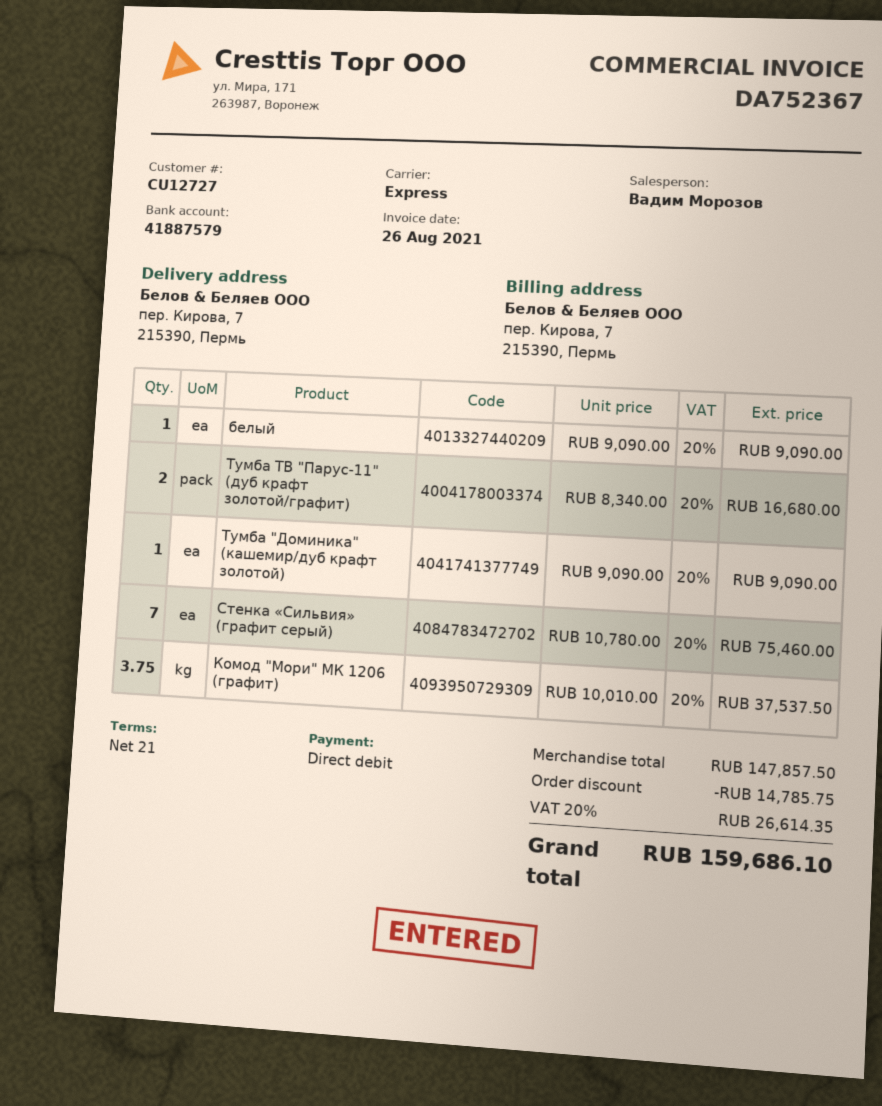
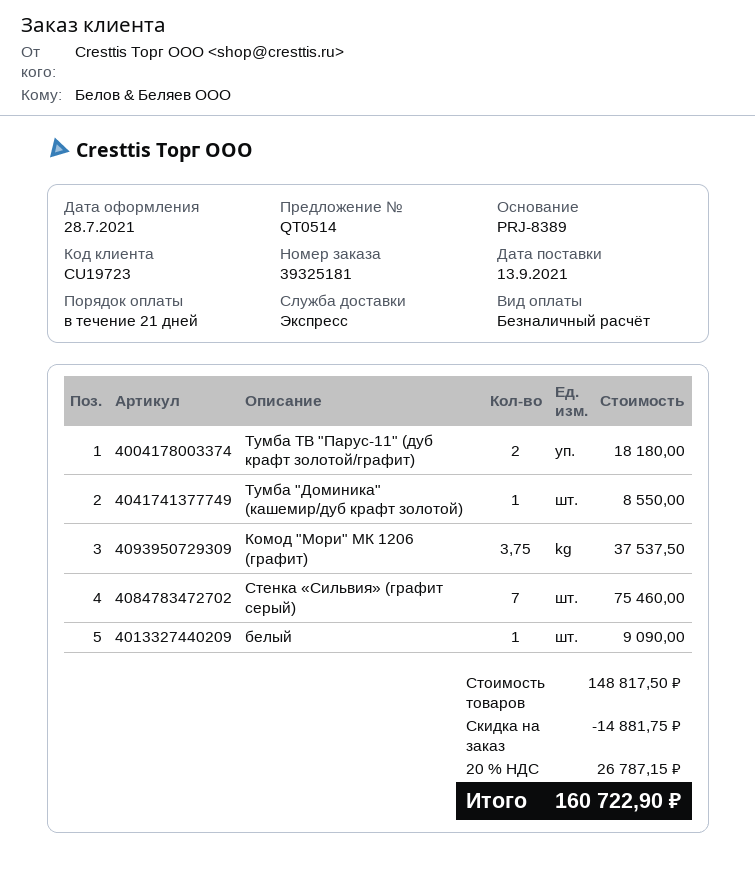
customer number: CU12727 -> CU19723
payment method: direct debit -> bank transfer
Тумба ТВ "Парус-11" (дуб крафт золотой/графит): 2 for 16680.00 -> 2 for 18180.00
Тумба "Доминика" (кашемир/дуб крафт золотой): 1 for 9090.00 -> 1 for 8550.00
subtotal: 147857.50 -> 148817.50
discount: 14785.75 -> 14881.75
tax: 20% = 26614.35 -> 20% = 26787.15
total: 159686.10 -> 160722.90

